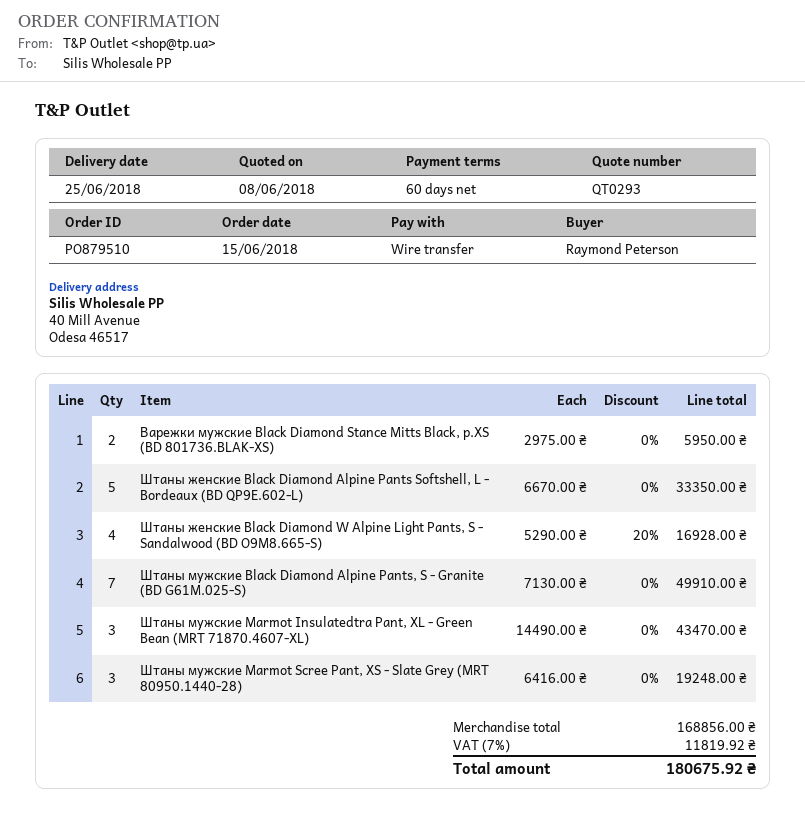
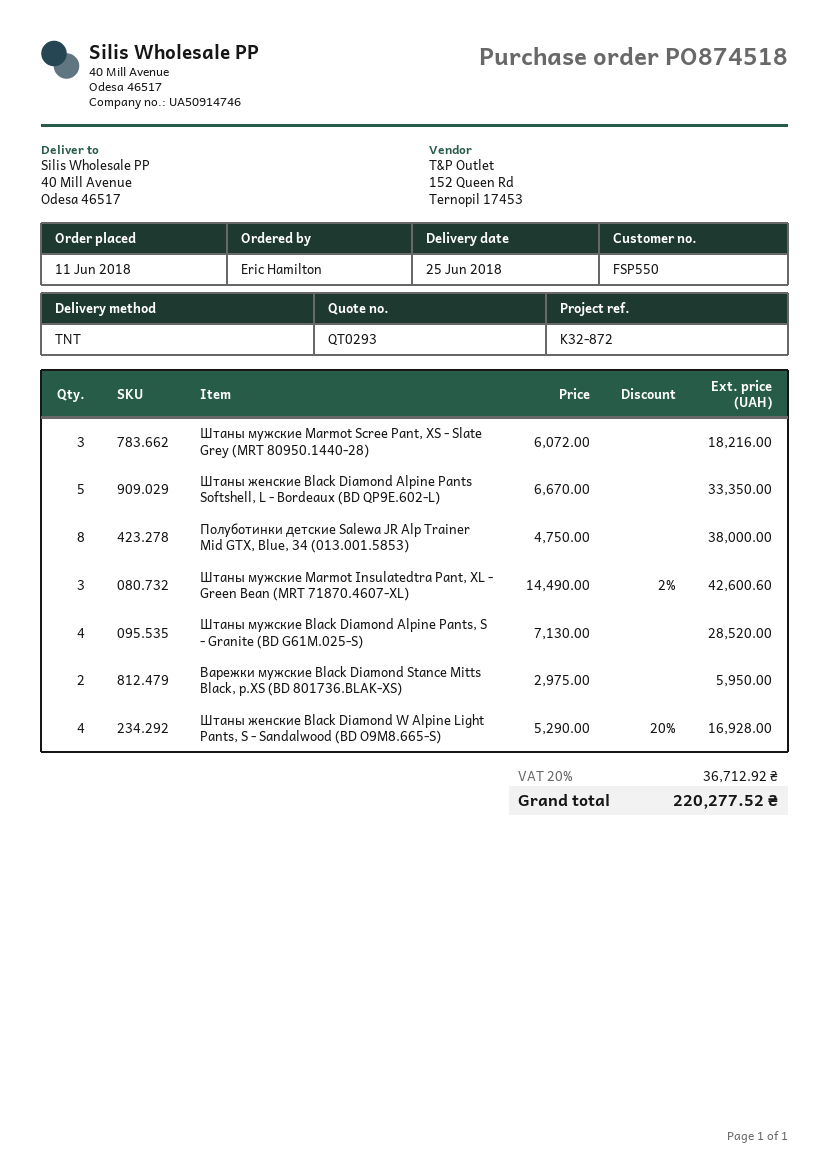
order number: PO879510 -> PO874518
order date: 2018-06-15 -> 2018-06-11
ordered by: Raymond Peterson -> Eric Hamilton
Штаны мужские Black Diamond Alpine Pants, S - Granite (BD G61M.025-S): 7 x 7130.00 = 49910.00 -> 4 x 7130.00 = 28520.00
Штаны мужские Marmot Insulatedtra Pant, XL - Green Bean (MRT 71870.4607-XL): 3 x 14490.00 = 43470.00 -> 3 x 14490.00 - 2% = 42600.60
Штаны мужские Marmot Scree Pant, XS - Slate Grey (MRT 80950.1440-28): 3 x 6416.00 = 19248.00 -> 3 x 6072.00 = 18216.00
Полуботинки детские Salewa JR Alp Trainer Mid GTX, Blue, 34 (013.001.5853): none -> 8 x 4750.00 = 38000.00
tax: 7% = 11819.92 -> 20% = 36712.92
total: 180675.92 -> 220277.52

